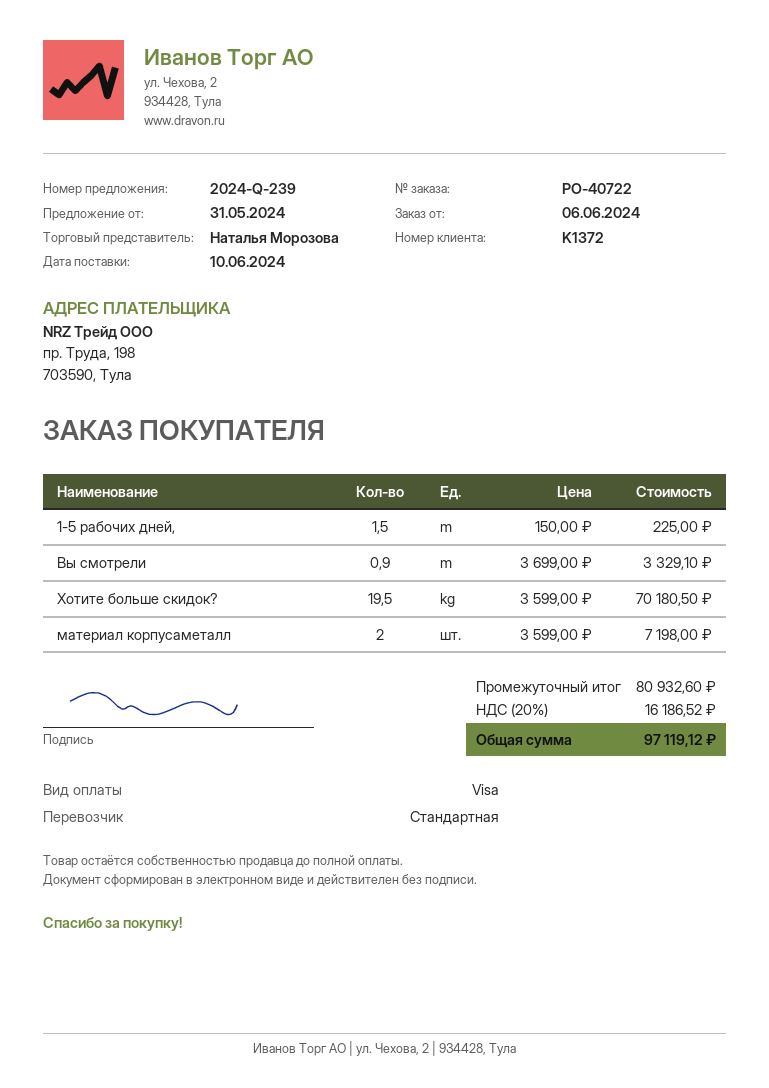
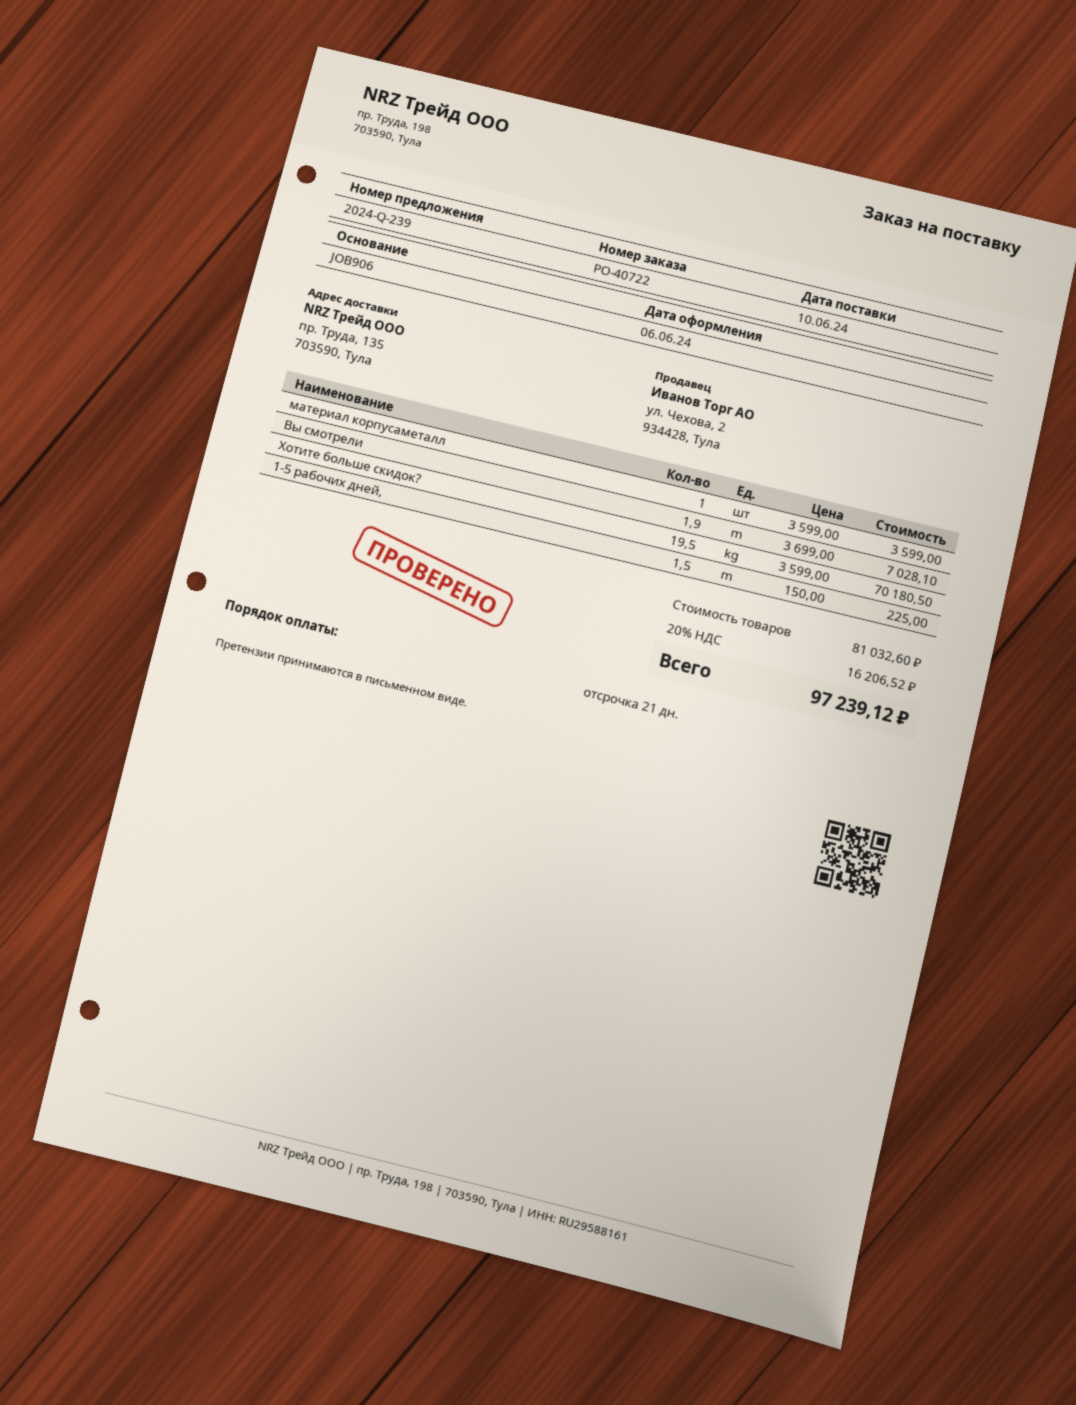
Вы смотрели: 0.9 x 3699.00 = 3329.10 -> 1.9 x 3699.00 = 7028.10
материал корпусаметалл: 2 x 3599.00 = 7198.00 -> 1 x 3599.00 = 3599.00
subtotal: 80932.60 -> 81032.60
tax: 20% = 16186.52 -> 20% = 16206.52
total: 97119.12 -> 97239.12

